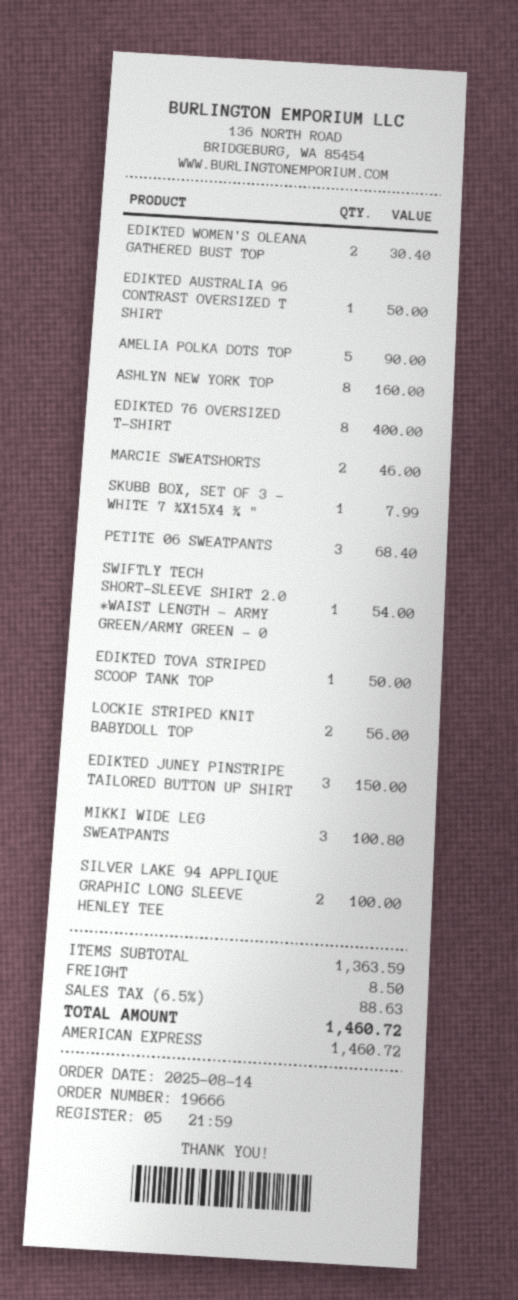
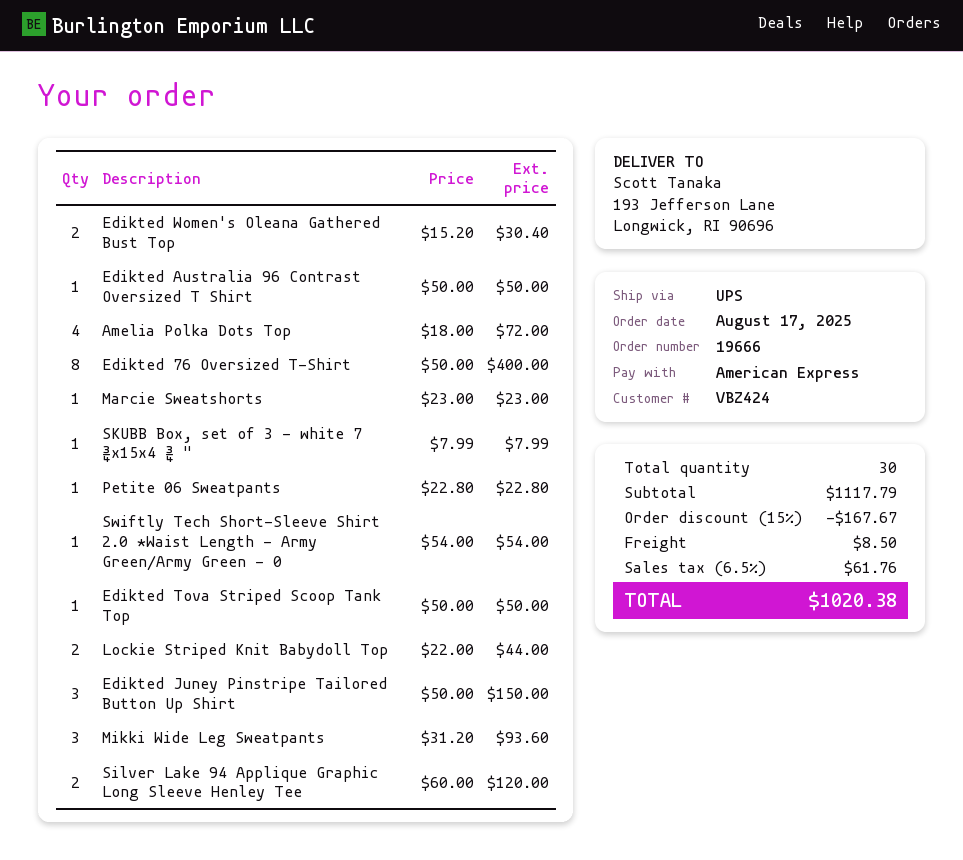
order date: 2025-08-14 -> 2025-08-17
AMELIA POLKA DOTS TOP: 5 for 90.00 -> 4 for 72.00
ASHLYN NEW YORK TOP: 8 for 160.00 -> none
MARCIE SWEATSHORTS: 2 for 46.00 -> 1 for 23.00
PETITE 06 SWEATPANTS: 3 for 68.40 -> 1 for 22.80
LOCKIE STRIPED KNIT BABYDOLL TOP: 2 for 56.00 -> 2 for 44.00
MIKKI WIDE LEG SWEATPANTS: 3 for 100.80 -> 3 for 93.60
SILVER LAKE 94 APPLIQUE GRAPHIC LONG SLEEVE HENLEY TEE: 2 for 100.00 -> 2 for 120.00
subtotal: 1363.59 -> 1117.79
discount: none -> 15% = 167.67
tax: 6.5% = 88.63 -> 6.5% = 61.76
total: 1460.72 -> 1020.38

